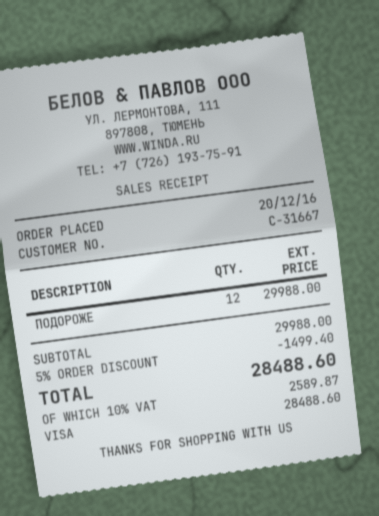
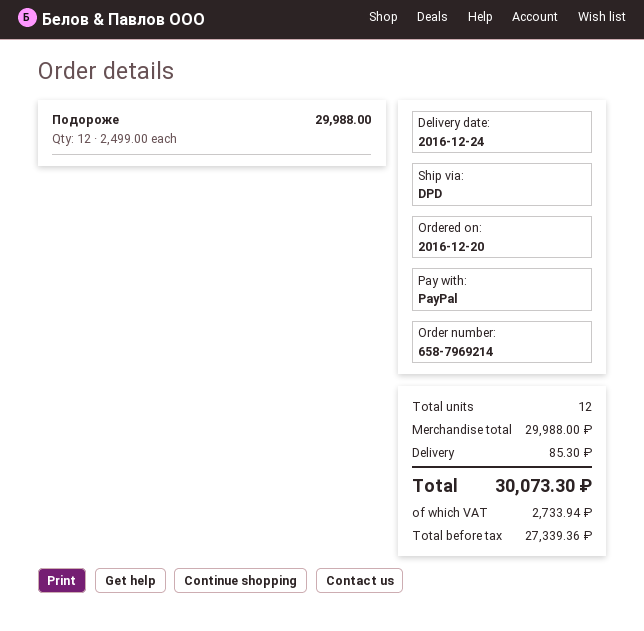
payment method: Visa -> PayPal
discount: 5% = 1499.40 -> none
shipping: none -> 85.30
tax: 2589.87 -> 2733.94
total: 28488.60 -> 30073.30

